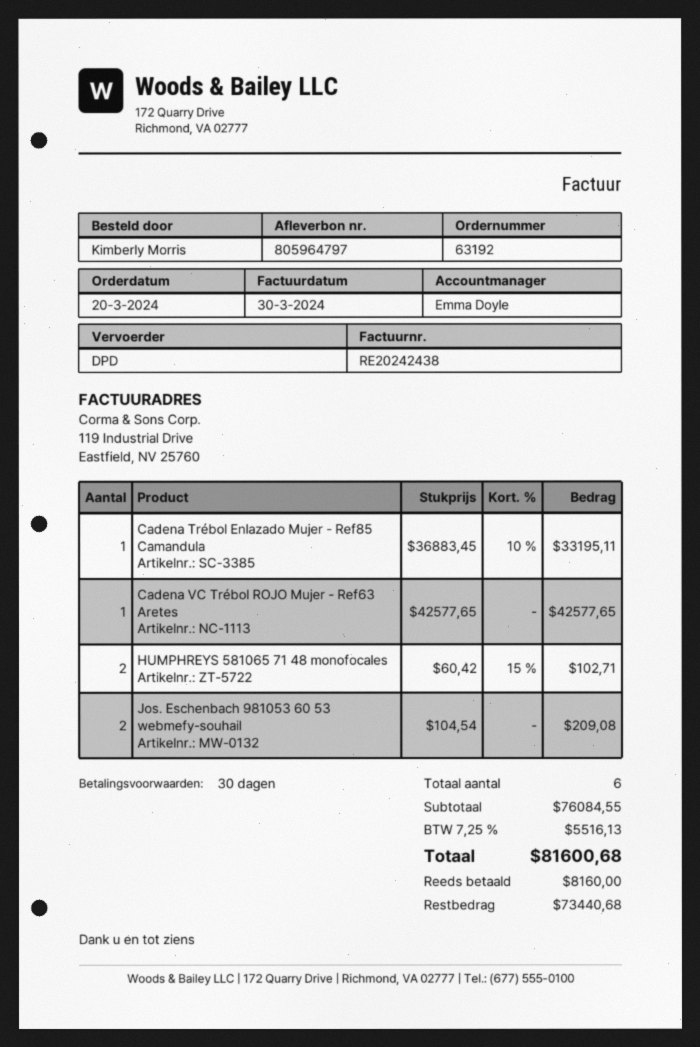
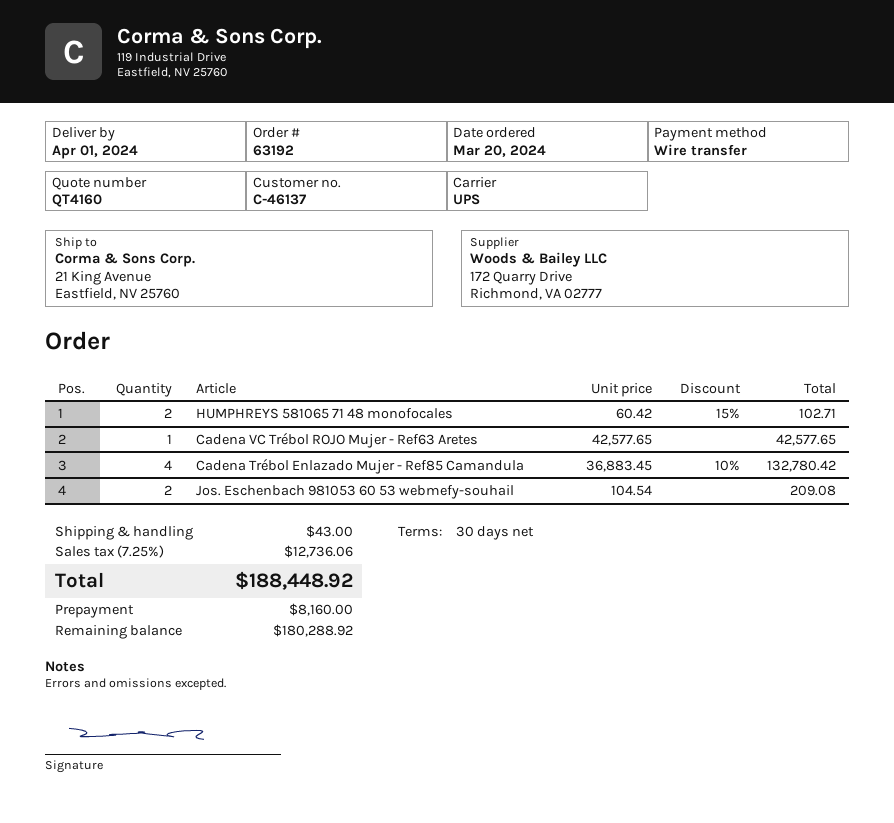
shipping method: DPD -> UPS
Cadena Trébol Enlazado Mujer - Ref85 Camandula: 1 x 36883.45 - 10% = 33195.11 -> 4 x 36883.45 - 10% = 132780.42
shipping: none -> 43.00
tax: 7.25% = 5516.13 -> 7.25% = 12736.06
total: 81600.68 -> 188448.92
balance: 73440.68 -> 180288.92

